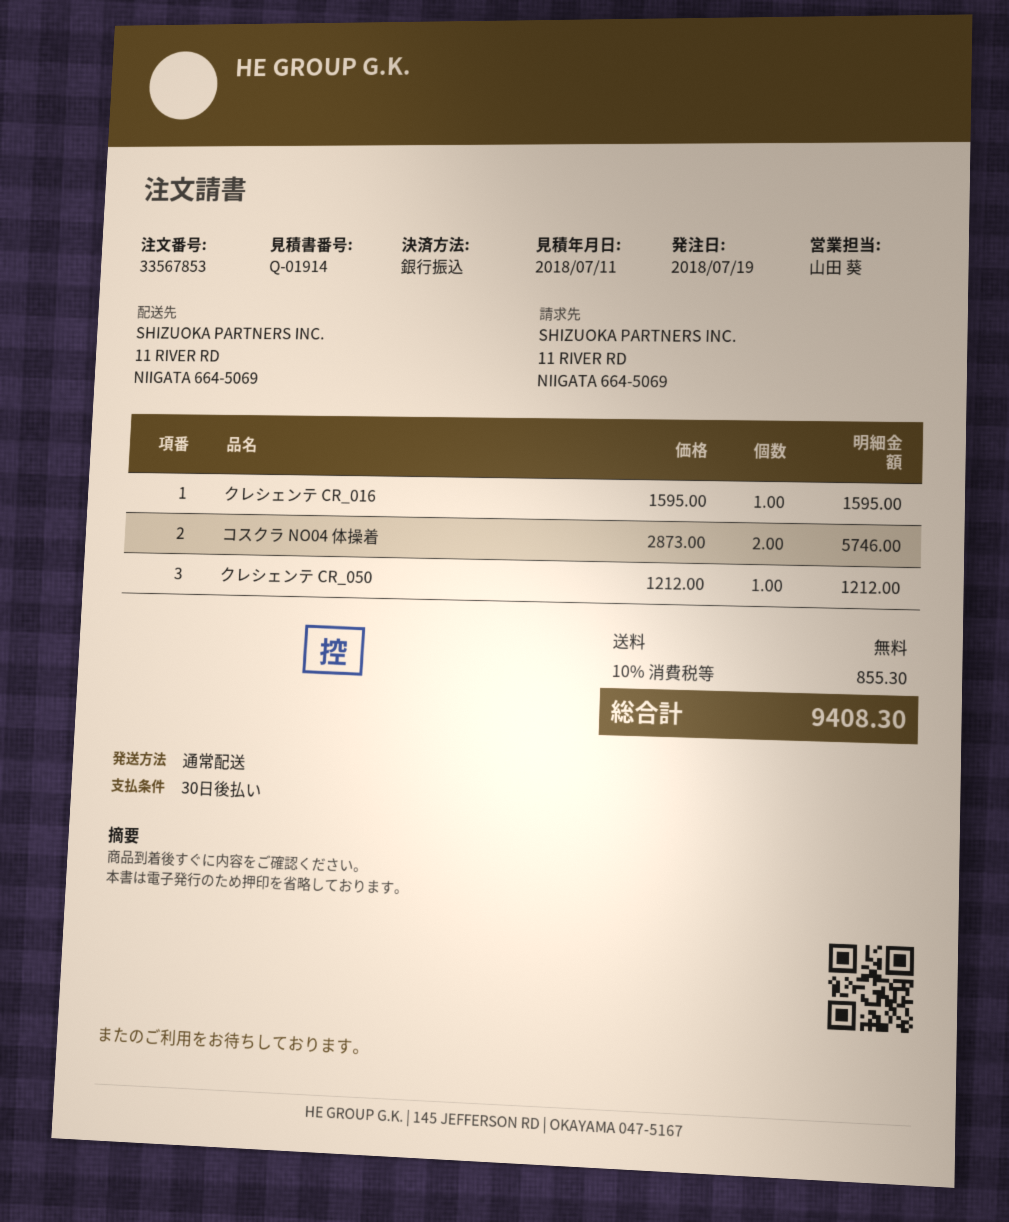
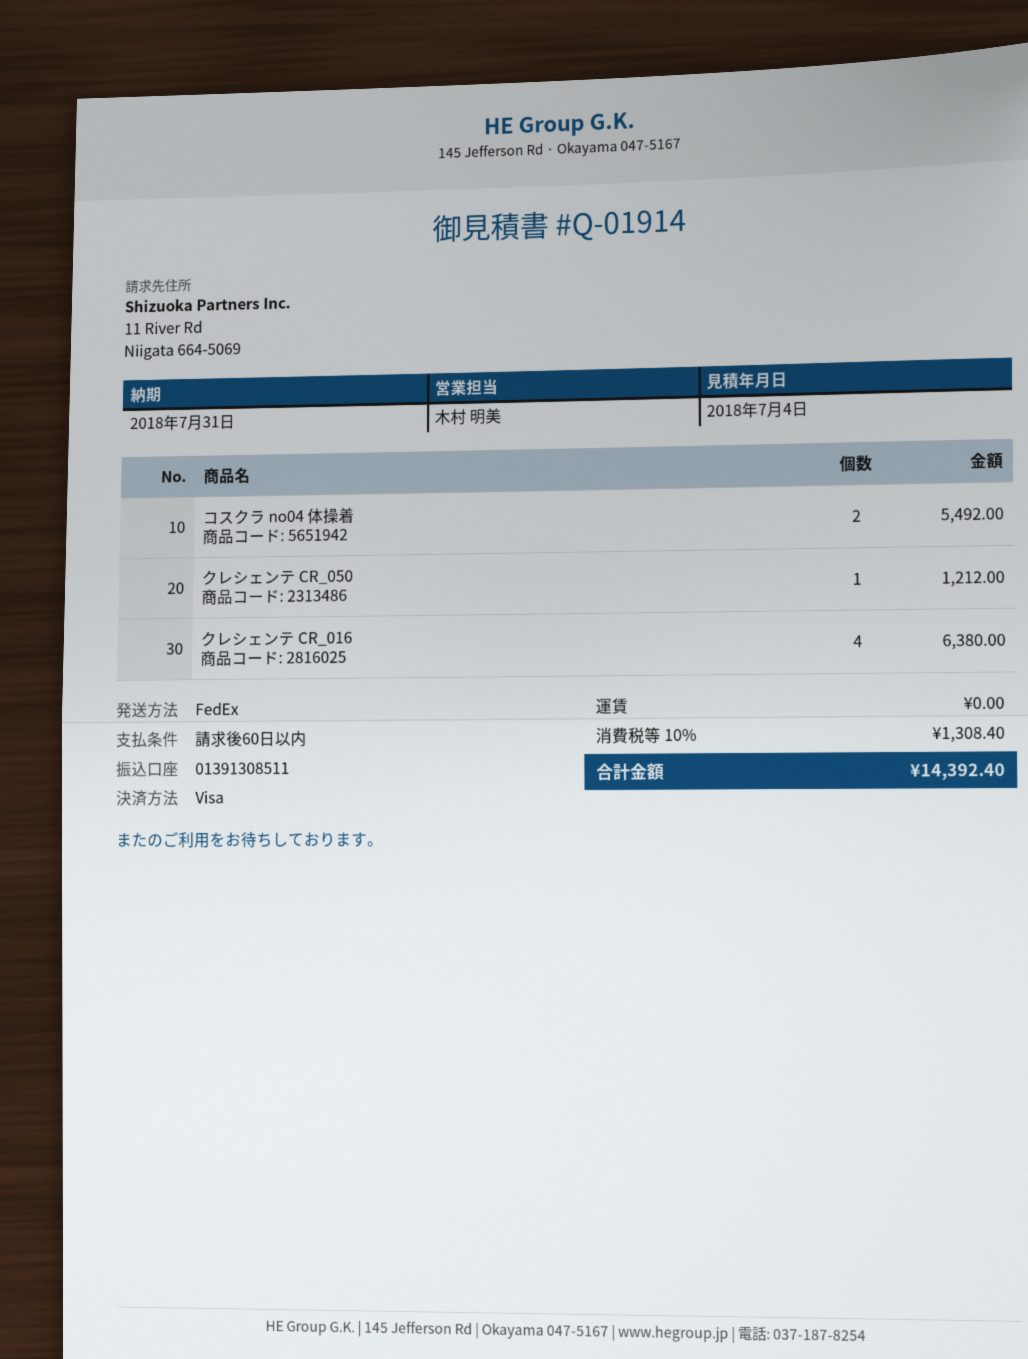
quote date: 2018-07-11 -> 2018-07-04
payment terms: 30 days -> 60 days
sales rep: 山田 葵 -> 木村 明美
payment method: bank transfer -> Visa
shipping method: standard -> FedEx
クレシェンテ CR_016: 1 for 1595.00 -> 4 for 6380.00
コスクラ NO04 体操着: 2 for 5746.00 -> 2 for 5492.00
tax: 10% = 855.30 -> 10% = 1308.40
total: 9408.30 -> 14392.40

